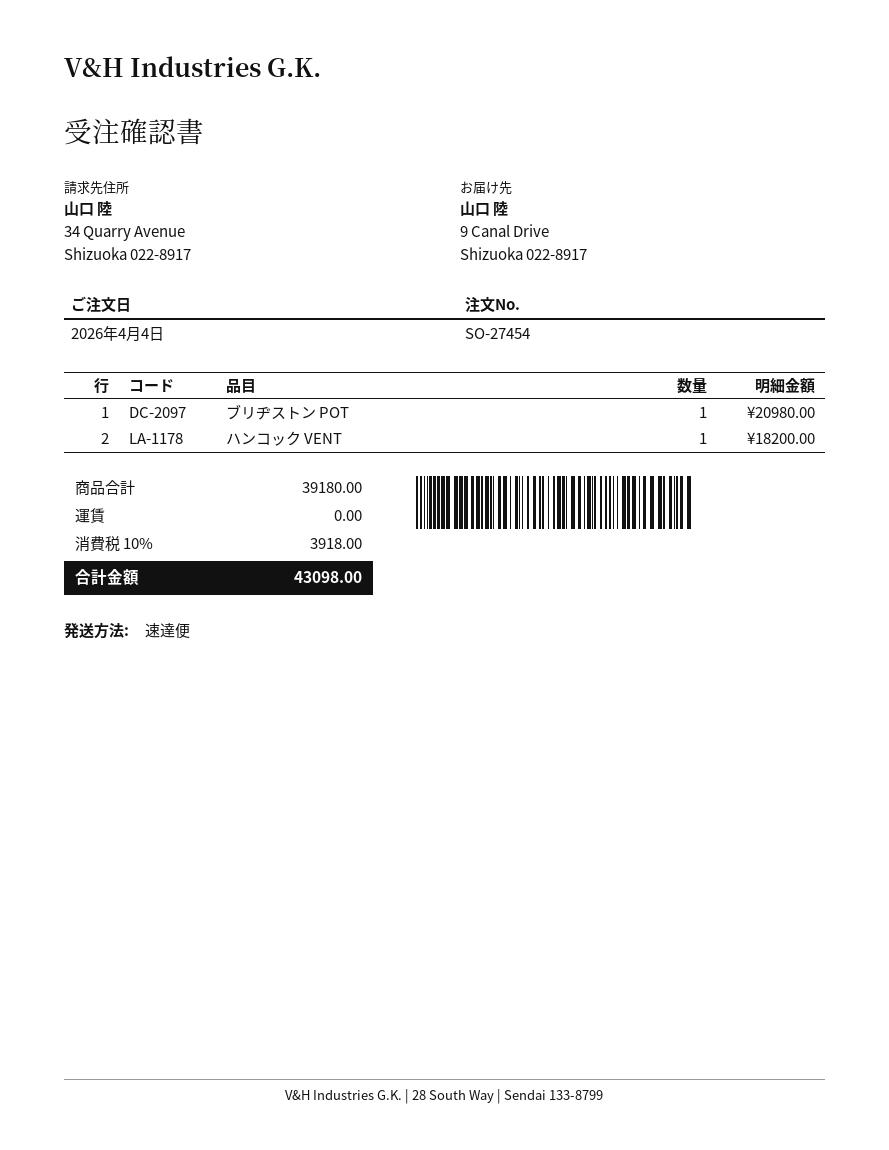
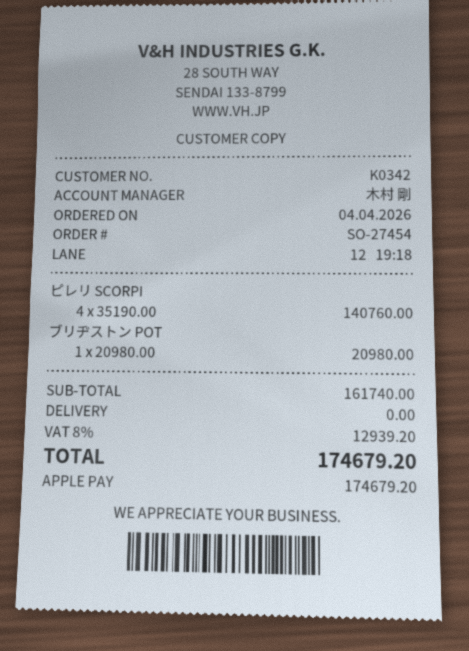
ハンコック VENT: 1 for 18200.00 -> none
ピレリ SCORPI: none -> 4 for 140760.00
subtotal: 39180.00 -> 161740.00
tax: 10% = 3918.00 -> 8% = 12939.20
total: 43098.00 -> 174679.20

